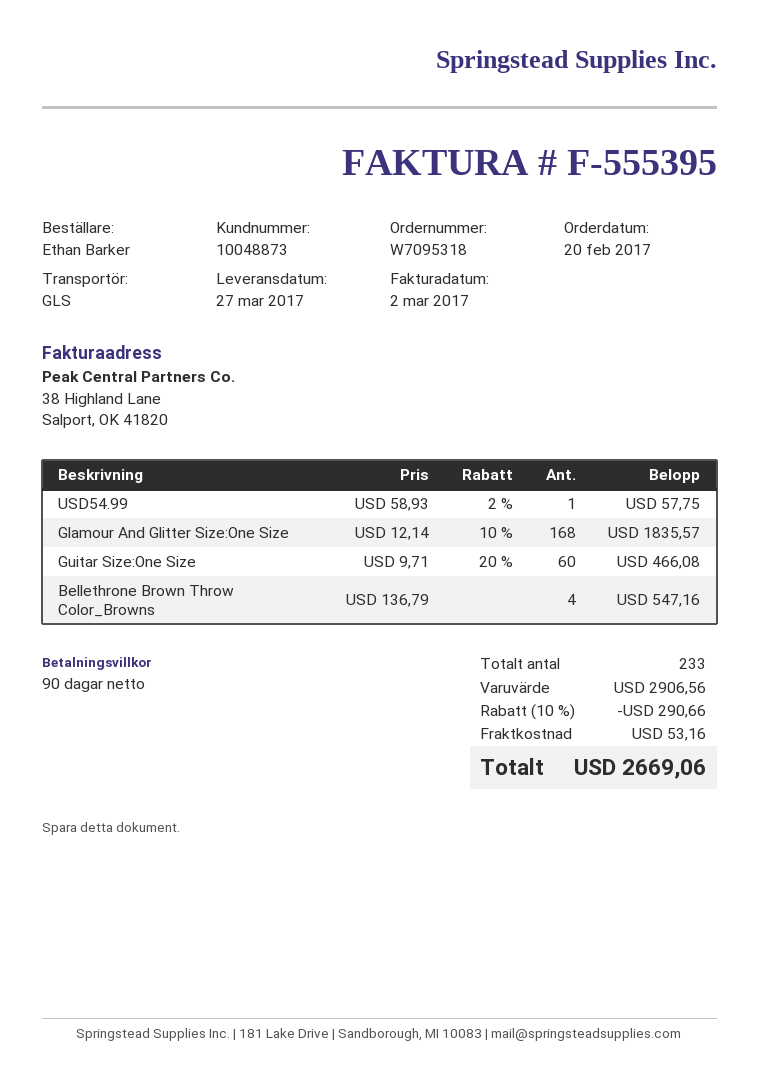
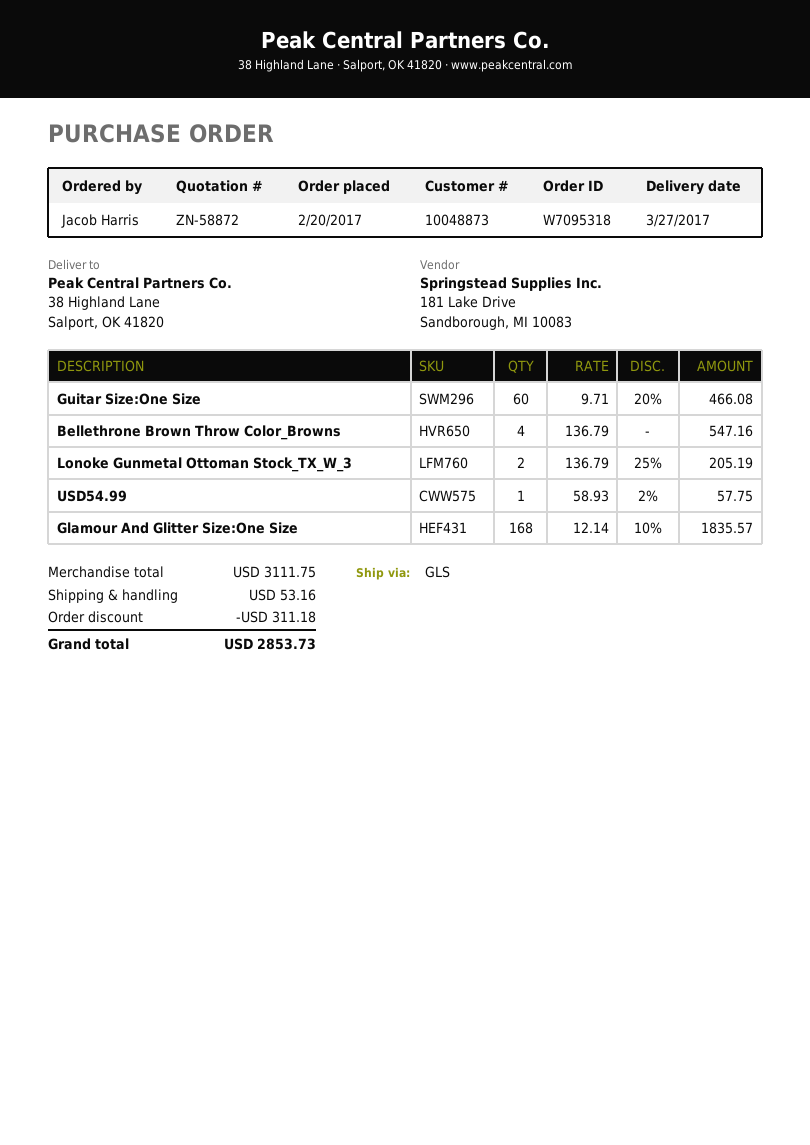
ordered by: Ethan Barker -> Jacob Harris
Lonoke Gunmetal Ottoman Stock_TX_W_3: none -> 2 x 136.79 - 25% = 205.19
subtotal: 2906.56 -> 3111.75
discount: 290.66 -> 311.18
total: 2669.06 -> 2853.73

